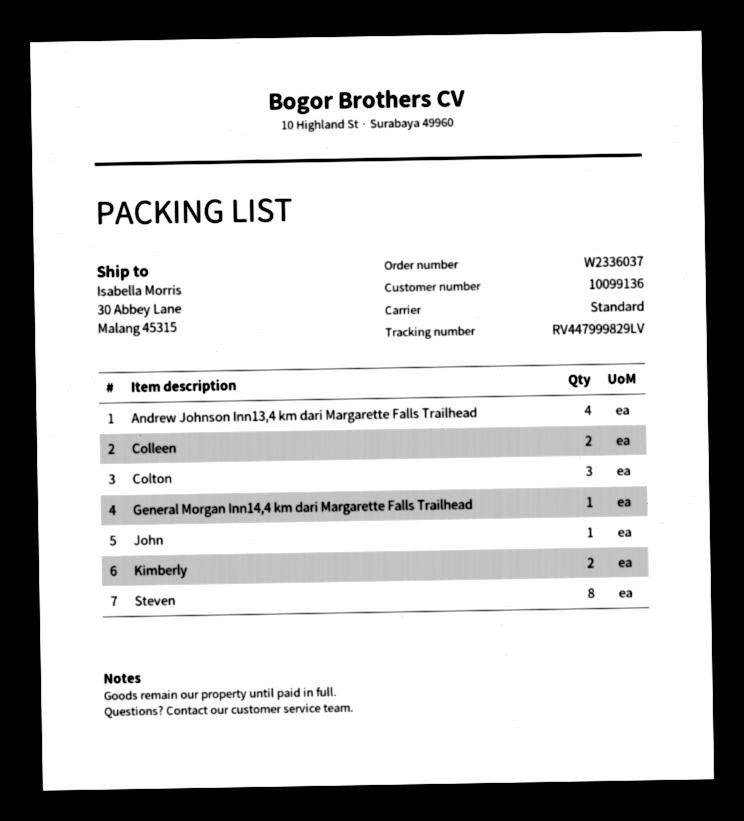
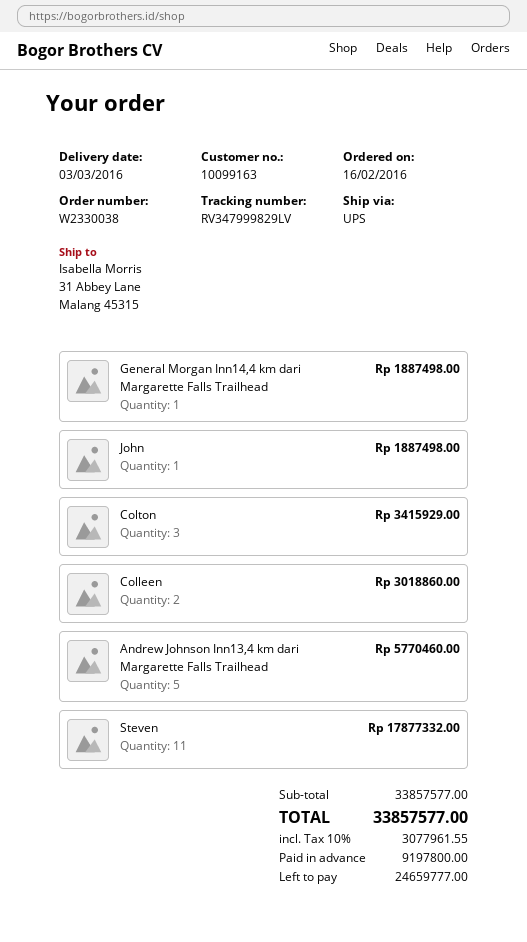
order number: W2336037 -> W2330038
customer number: 10099136 -> 10099163
shipping method: standard -> UPS
tracking number: RV447999829LV -> RV347999829LV
ship to: 30 Abbey Lane, Malang 45315 -> 31 Abbey Lane, Malang 45315
Andrew Johnson Inn13,4 km dari Margarette Falls Trailhead: 4 -> 5
Kimberly: 2 -> none
Steven: 8 -> 11

